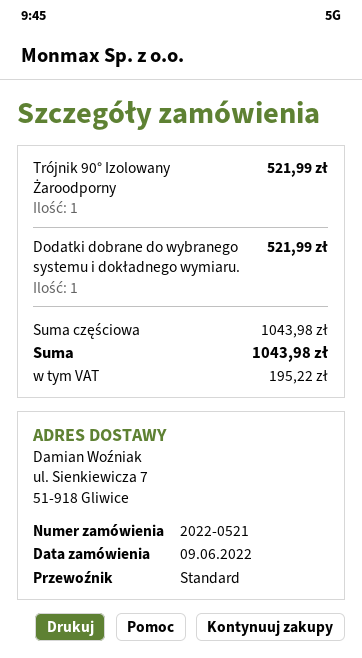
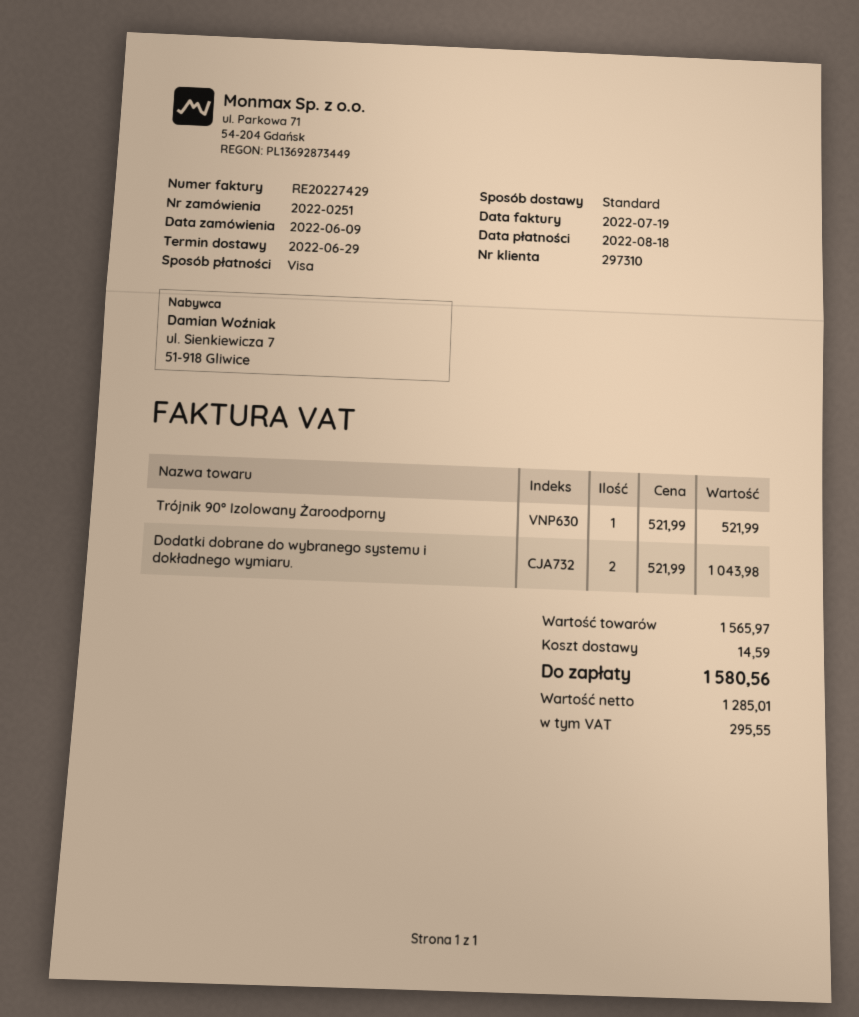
order number: 2022-0521 -> 2022-0251
Dodatki dobrane do wybranego systemu i dokładnego wymiaru.: 1 for 521.99 -> 2 for 1043.98
subtotal: 1043.98 -> 1565.97
shipping: none -> 14.59
tax: 195.22 -> 295.55
total: 1043.98 -> 1580.56

